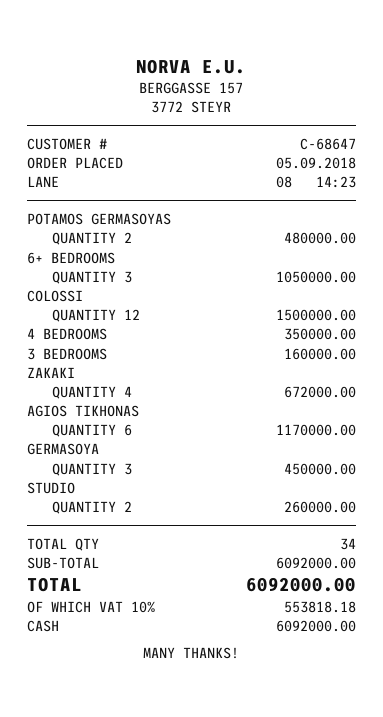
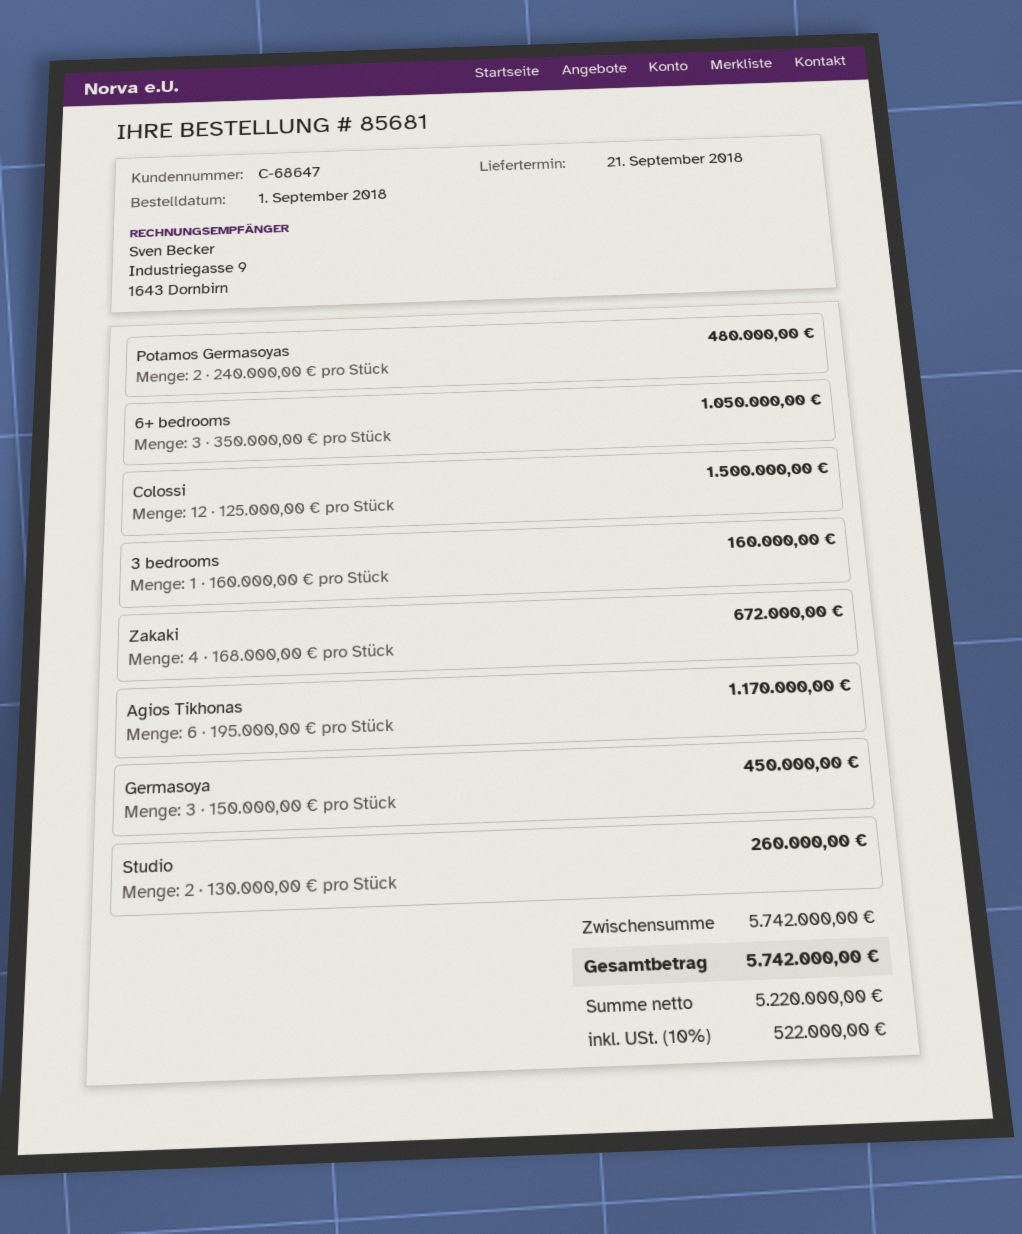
order date: 2018-09-05 -> 2018-09-01
4 BEDROOMS: 1 for 350000.00 -> none
subtotal: 6092000.00 -> 5742000.00
tax: 10% = 553818.18 -> 10% = 522000.00
total: 6092000.00 -> 5742000.00

